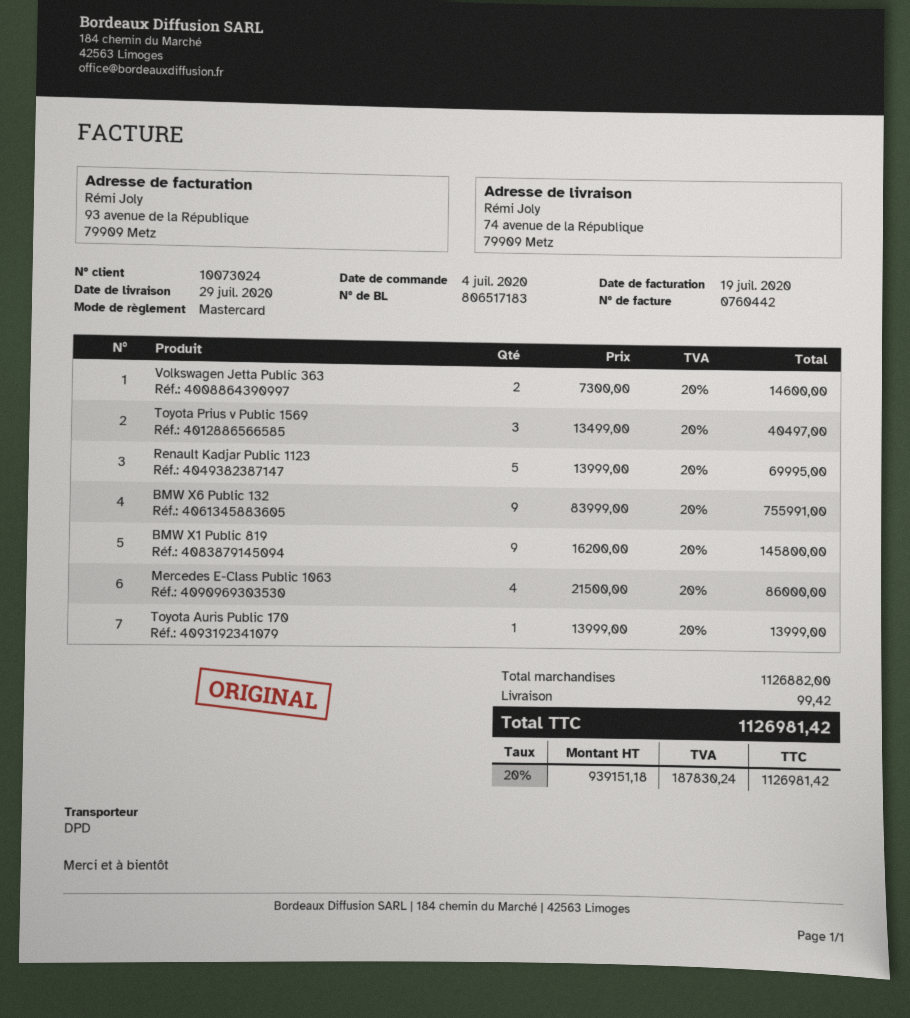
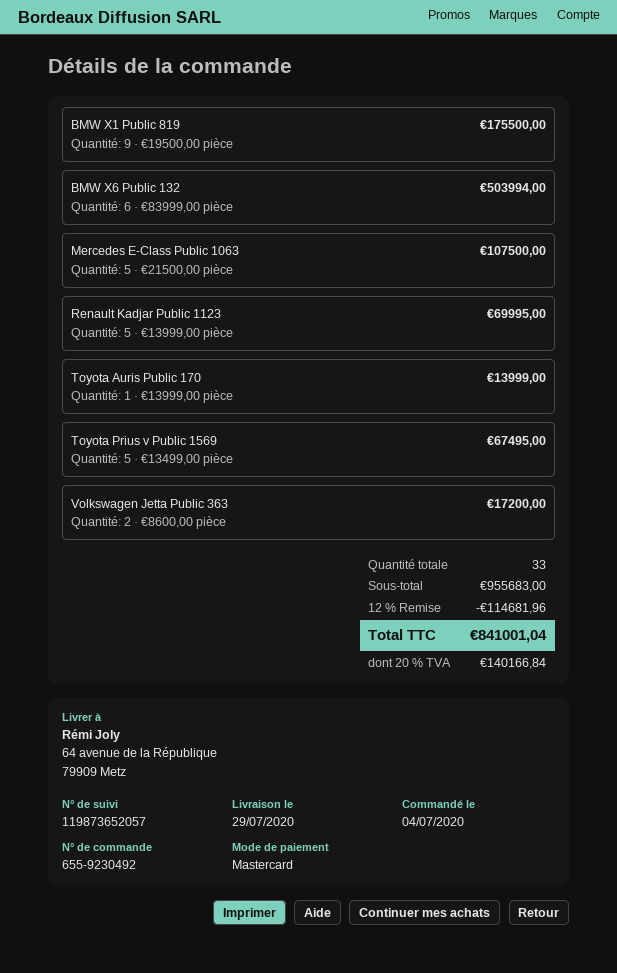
ship to: 74 avenue de la République, 79909 Metz -> 64 avenue de la République, 79909 Metz
Volkswagen Jetta Public 363: 2 x 7300.00 = 14600.00 -> 2 x 8600.00 = 17200.00
Toyota Prius v Public 1569: 3 x 13499.00 = 40497.00 -> 5 x 13499.00 = 67495.00
BMW X6 Public 132: 9 x 83999.00 = 755991.00 -> 6 x 83999.00 = 503994.00
BMW X1 Public 819: 9 x 16200.00 = 145800.00 -> 9 x 19500.00 = 175500.00
Mercedes E-Class Public 1063: 4 x 21500.00 = 86000.00 -> 5 x 21500.00 = 107500.00
subtotal: 1126882.00 -> 955683.00
discount: none -> 12% = 114681.96
shipping: 99.42 -> none
tax: 20% = 187830.24 -> 20% = 140166.84
total: 1126981.42 -> 841001.04

